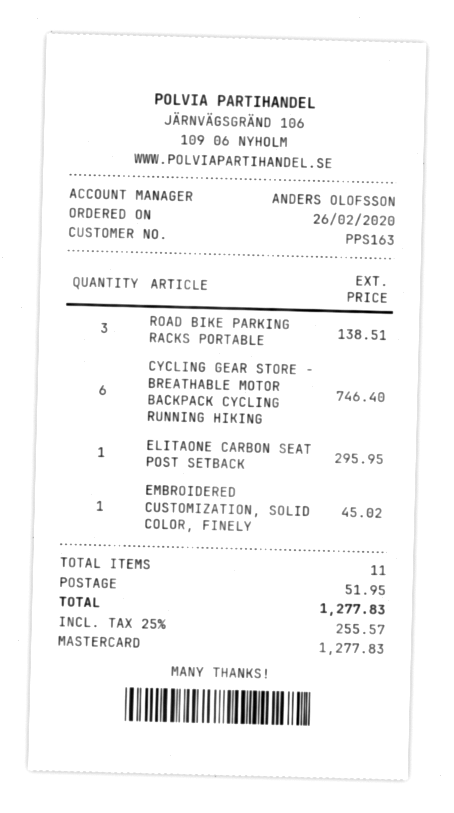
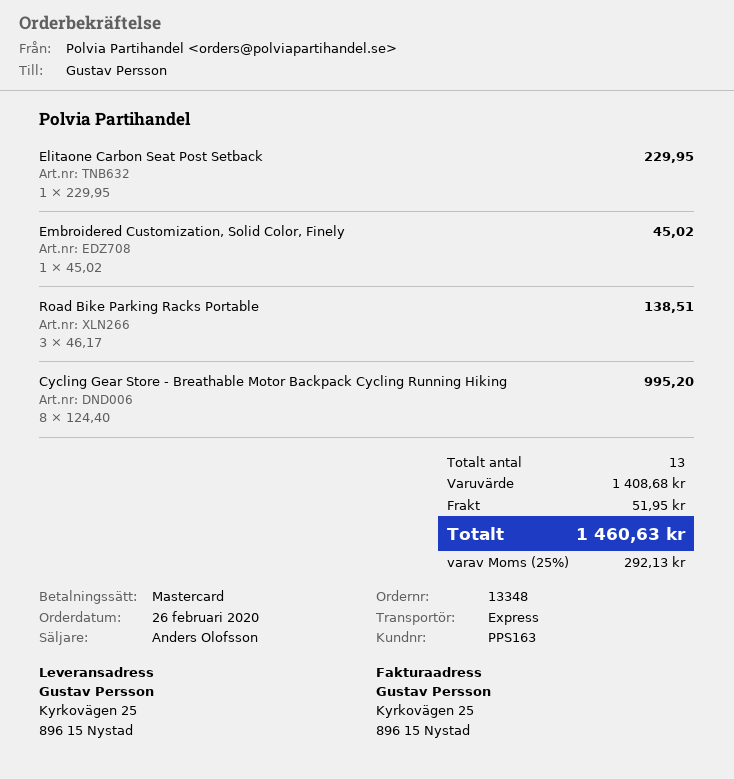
CYCLING GEAR STORE - BREATHABLE MOTOR BACKPACK CYCLING RUNNING HIKING: 6 for 746.40 -> 8 for 995.20
ELITAONE CARBON SEAT POST SETBACK: 1 for 295.95 -> 1 for 229.95
total quantity: 11 -> 13
tax: 25% = 255.57 -> 25% = 292.13
total: 1277.83 -> 1460.63

